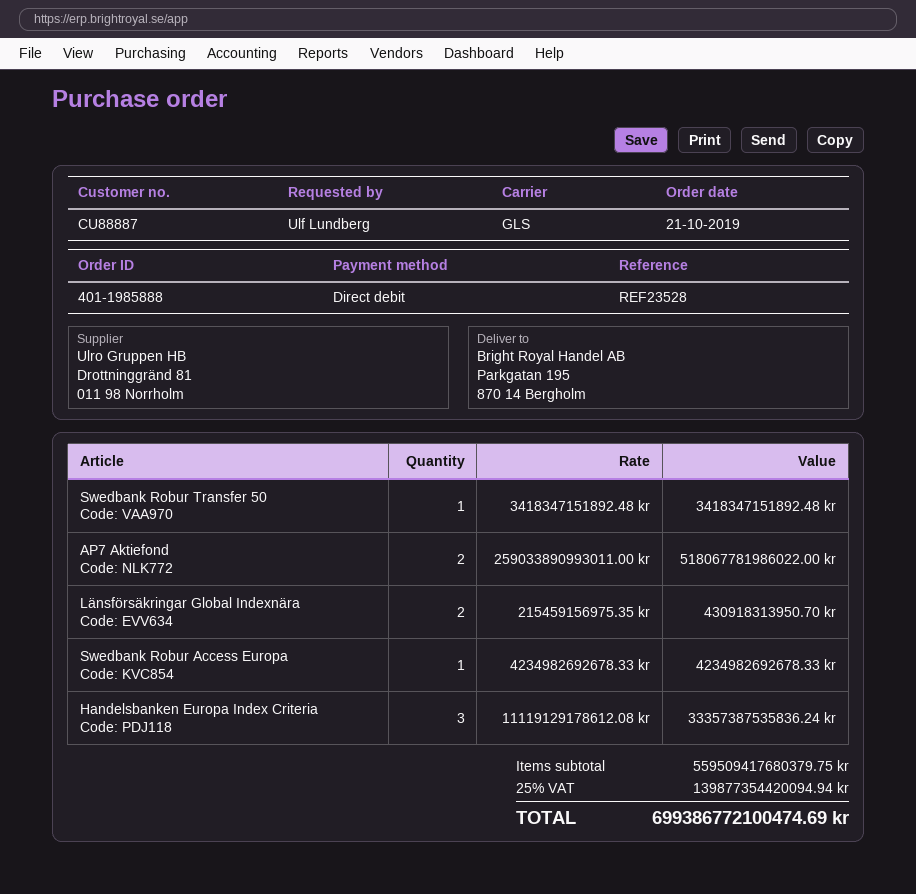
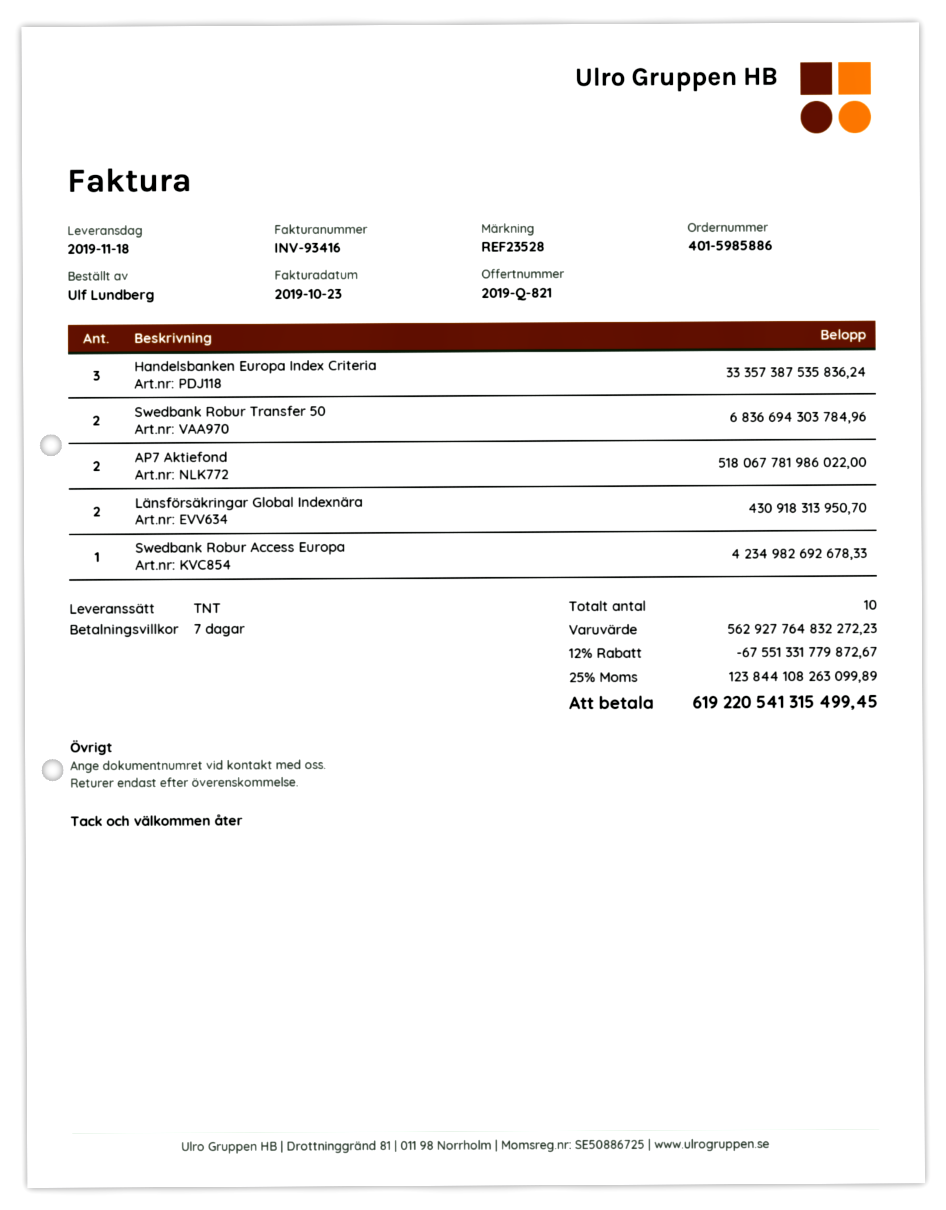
order number: 401-1985888 -> 401-5985886
shipping method: GLS -> TNT
Swedbank Robur Transfer 50: 1 for 3418347151892.48 -> 2 for 6836694303784.96
subtotal: 559509417680379.75 -> 562927764832272.23
discount: none -> 12% = 67551331779872.67
tax: 25% = 139877354420094.94 -> 25% = 123844108263099.89
total: 699386772100474.69 -> 619220541315499.45

